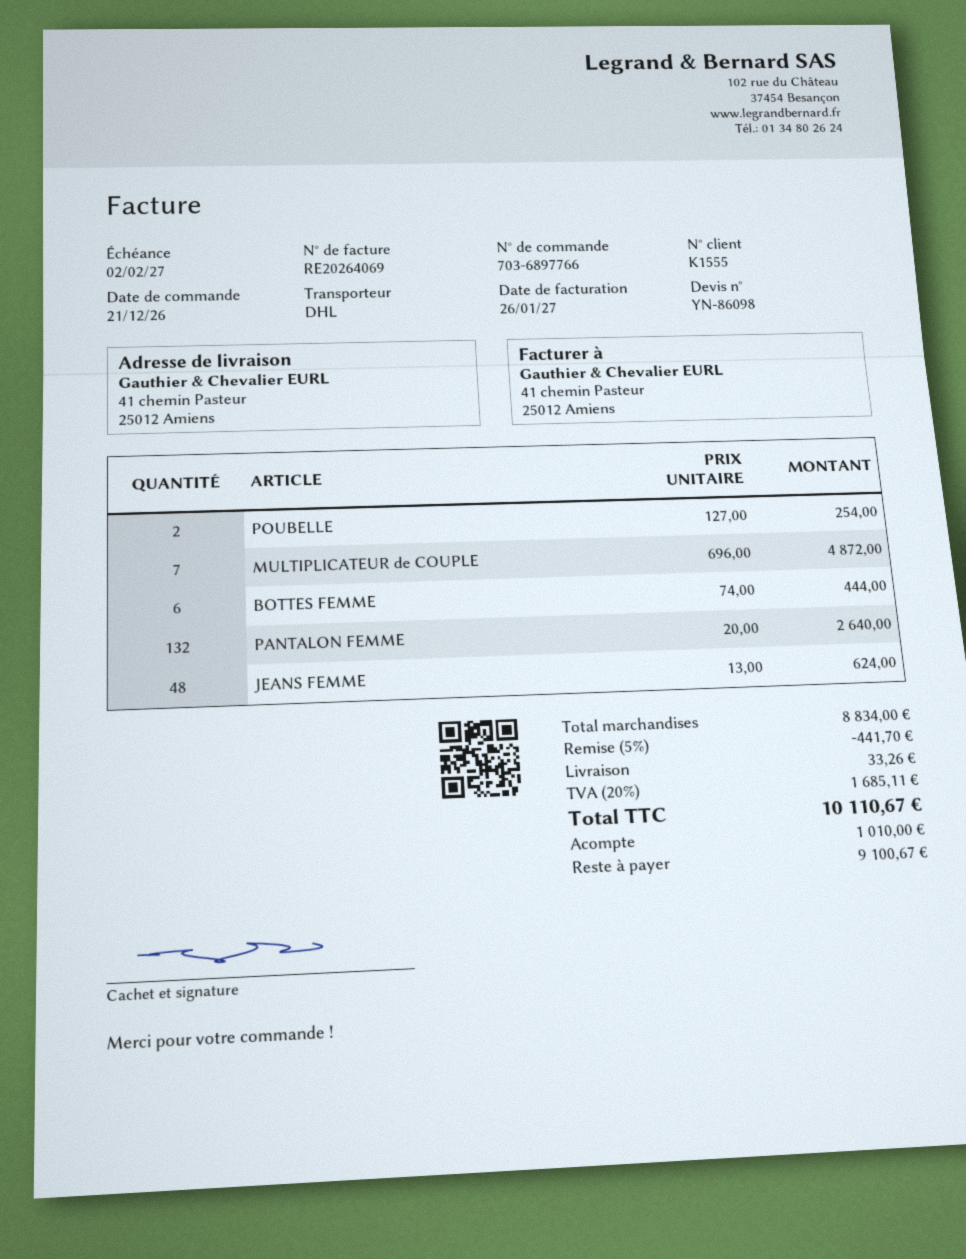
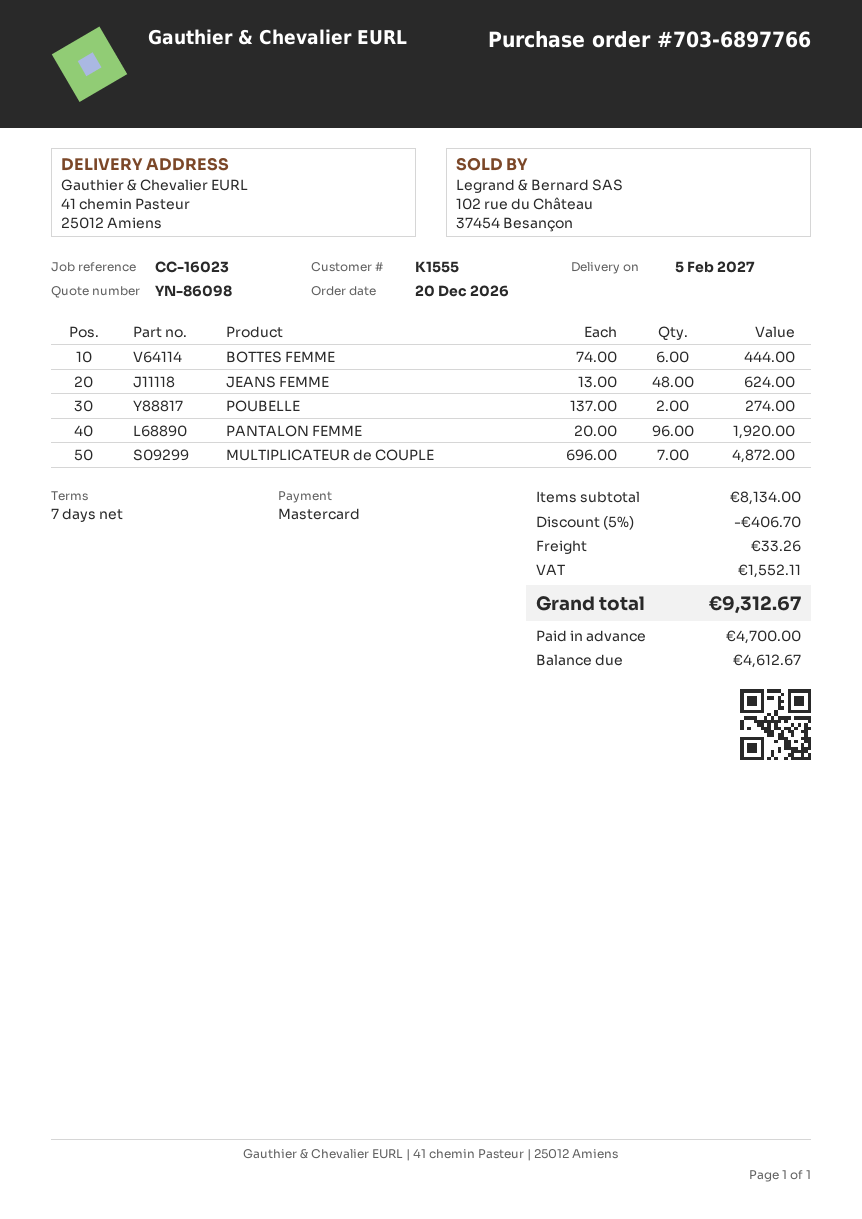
order date: 2026-12-21 -> 2026-12-20
POUBELLE: 2 x 127.00 = 254.00 -> 2 x 137.00 = 274.00
PANTALON FEMME: 132 x 20.00 = 2640.00 -> 96 x 20.00 = 1920.00
subtotal: 8834.00 -> 8134.00
discount: 5% = 441.70 -> 5% = 406.70
tax: 1685.11 -> 1552.11
total: 10110.67 -> 9312.67
deposit: 1010.00 -> 4700.00
balance: 9100.67 -> 4612.67

